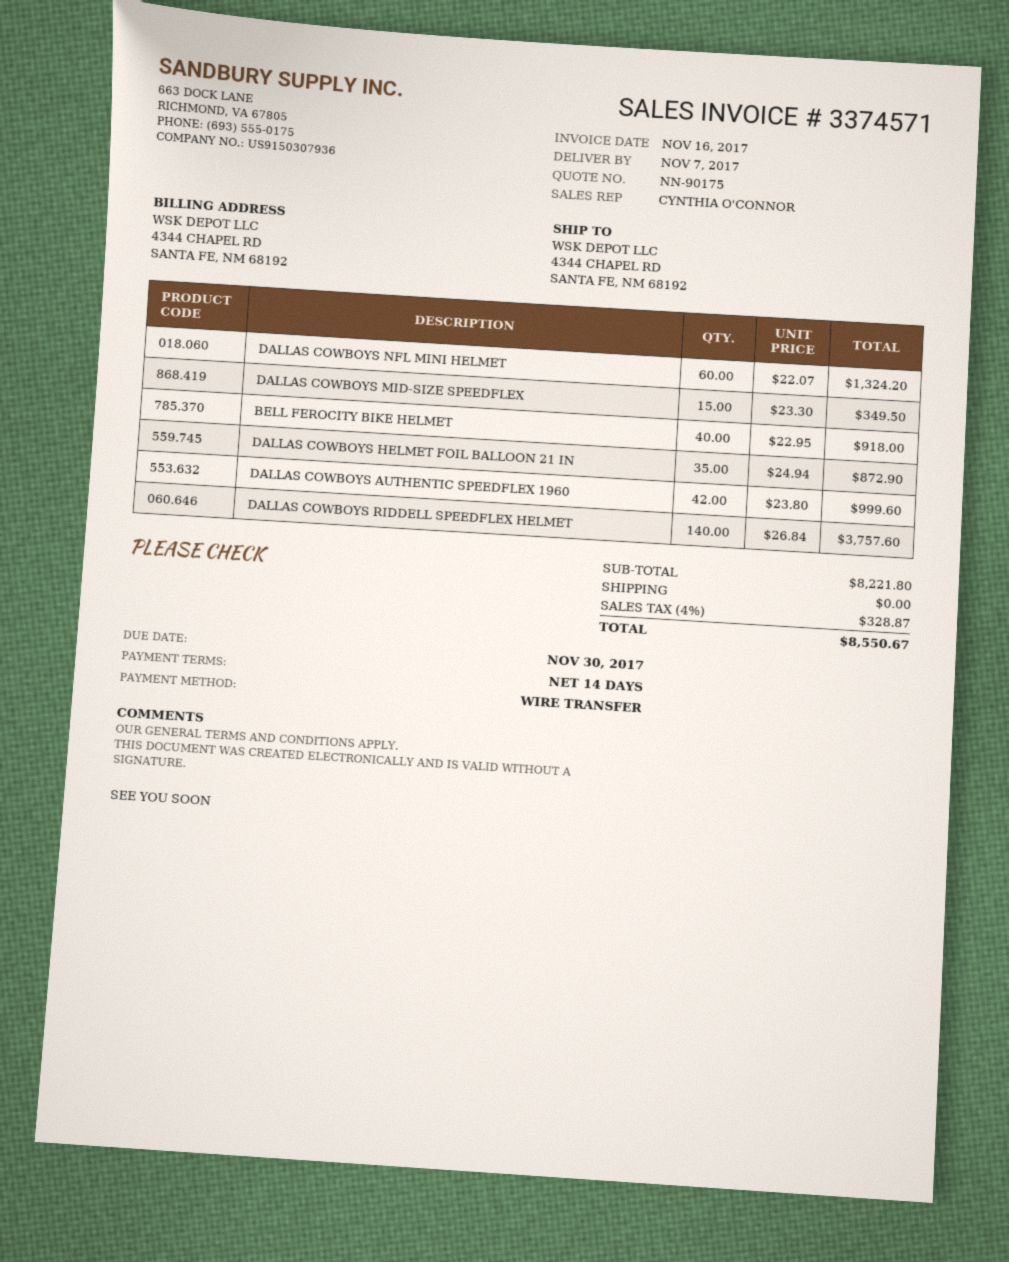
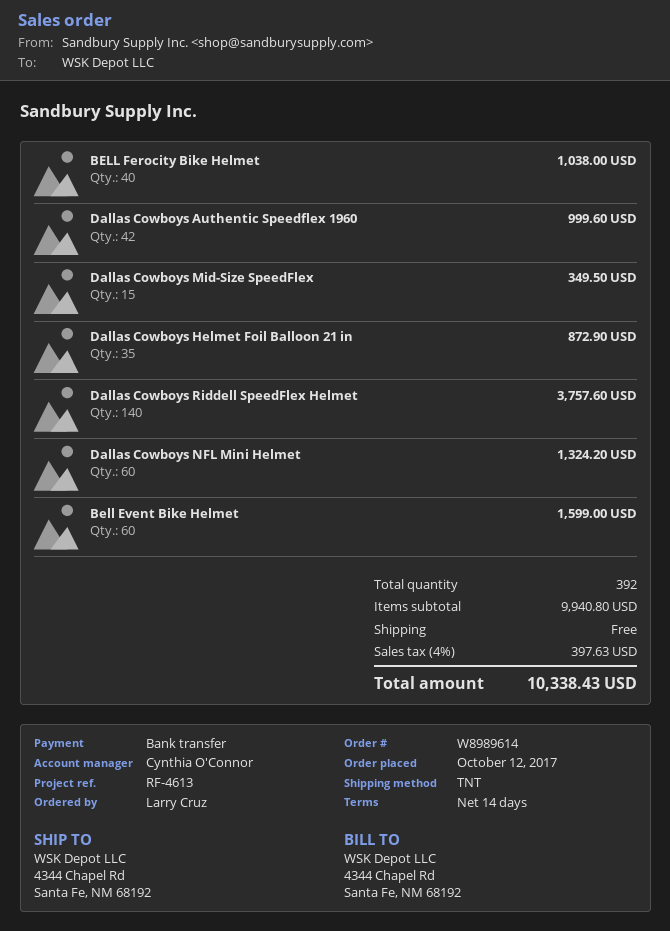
BELL FEROCITY BIKE HELMET: 40 for 918.00 -> 40 for 1038.00
Bell Event Bike Helmet: none -> 60 for 1599.00
subtotal: 8221.80 -> 9940.80
tax: 4% = 328.87 -> 4% = 397.63
total: 8550.67 -> 10338.43

